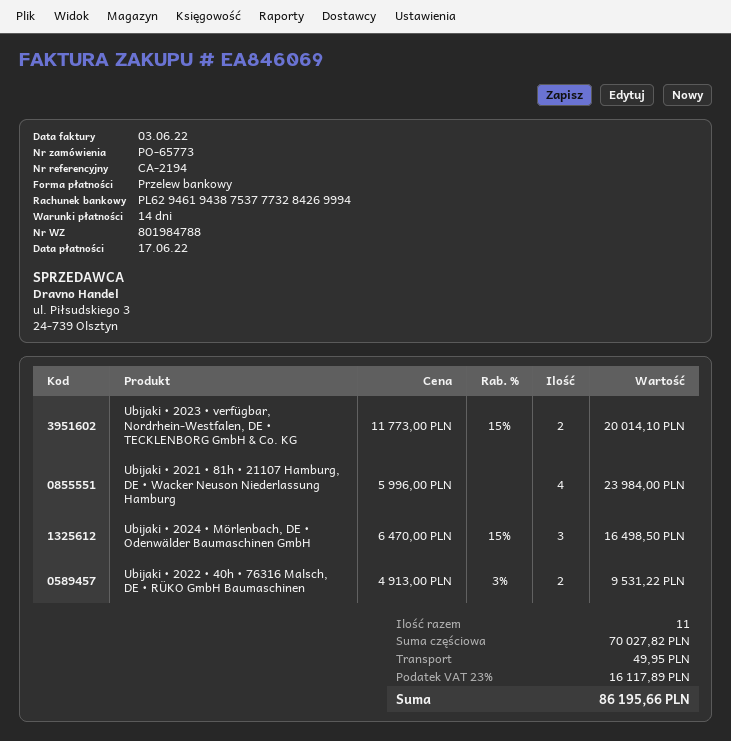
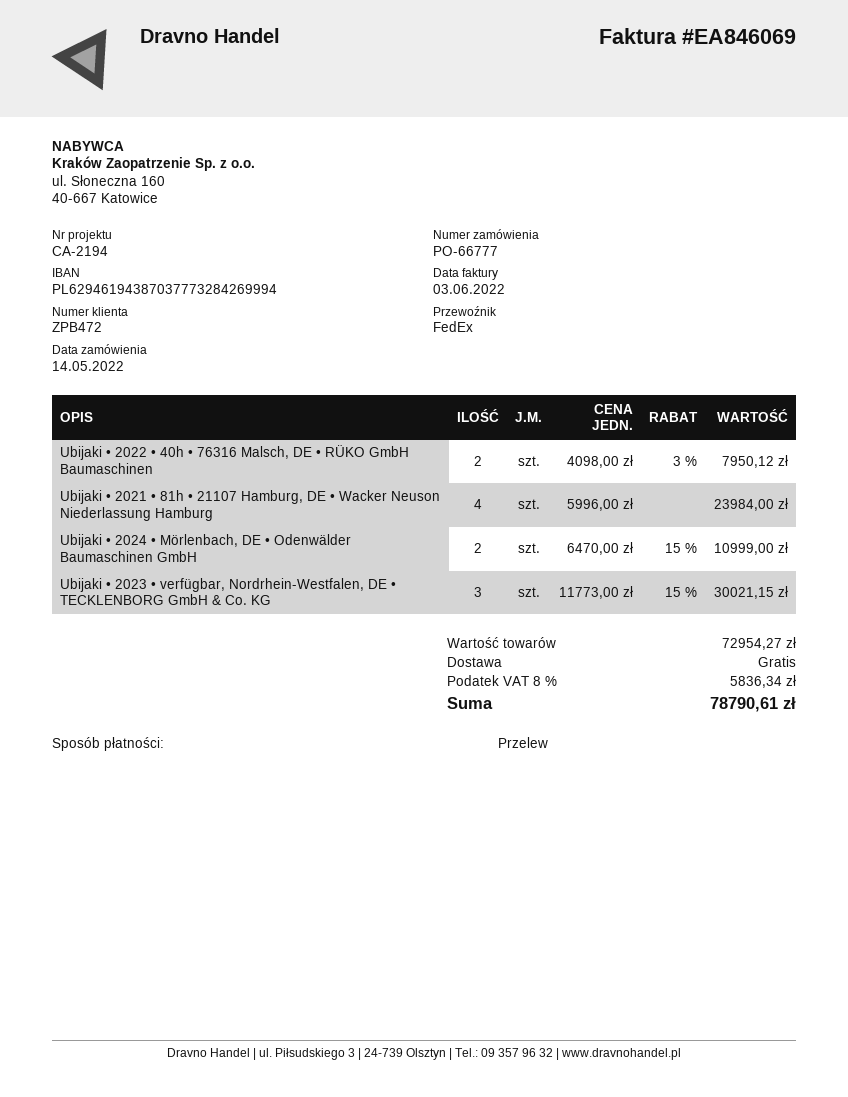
order number: PO-65773 -> PO-66777
bank account: PL62946194387537773284269994 -> PL62946194387037773284269994
Ubijaki • 2023 • verfügbar, Nordrhein-Westfalen, DE • TECKLENBORG GmbH & Co. KG: 2 x 11773.00 - 15% = 20014.10 -> 3 x 11773.00 - 15% = 30021.15
Ubijaki • 2024 • Mörlenbach, DE • Odenwälder Baumaschinen GmbH: 3 x 6470.00 - 15% = 16498.50 -> 2 x 6470.00 - 15% = 10999.00
Ubijaki • 2022 • 40h • 76316 Malsch, DE • RÜKO GmbH Baumaschinen: 2 x 4913.00 - 3% = 9531.22 -> 2 x 4098.00 - 3% = 7950.12
subtotal: 70027.82 -> 72954.27
shipping: 49.95 -> 0.00
tax: 23% = 16117.89 -> 8% = 5836.34
total: 86195.66 -> 78790.61

